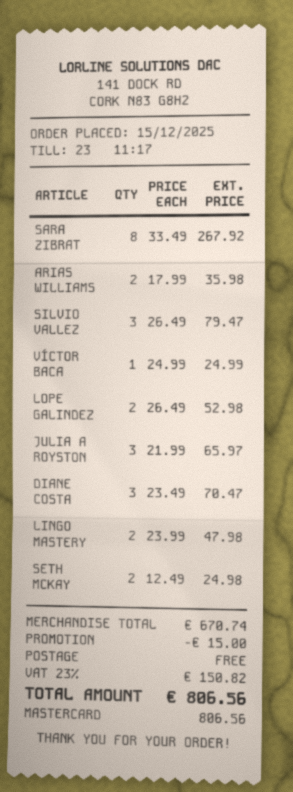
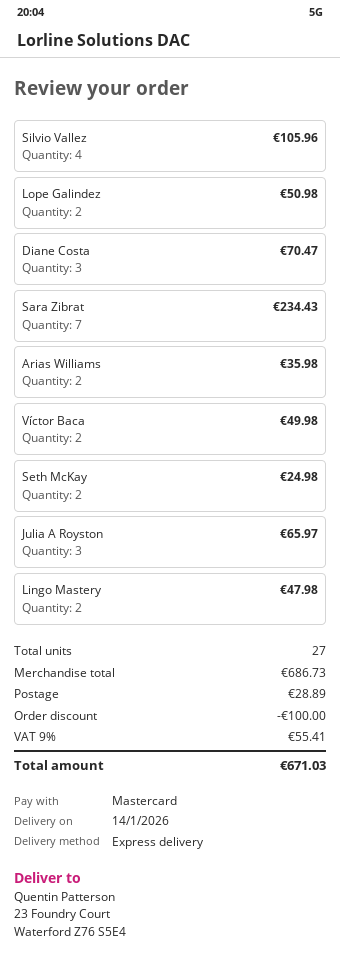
SARA ZIBRAT: 8 for 267.92 -> 7 for 234.43
SILVIO VALLEZ: 3 for 79.47 -> 4 for 105.96
VÍCTOR BACA: 1 for 24.99 -> 2 for 49.98
LOPE GALINDEZ: 2 for 52.98 -> 2 for 50.98
subtotal: 670.74 -> 686.73
discount: 15.00 -> 100.00
shipping: 0.00 -> 28.89
tax: 23% = 150.82 -> 9% = 55.41
total: 806.56 -> 671.03

